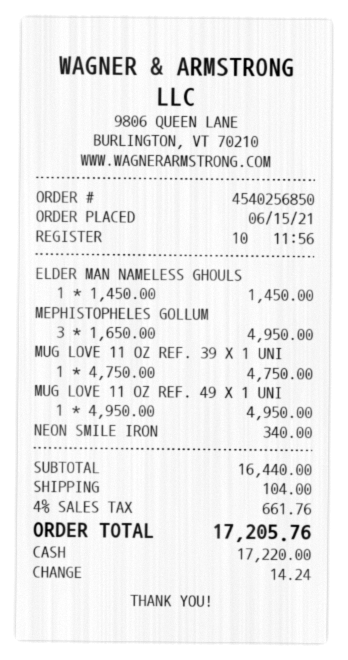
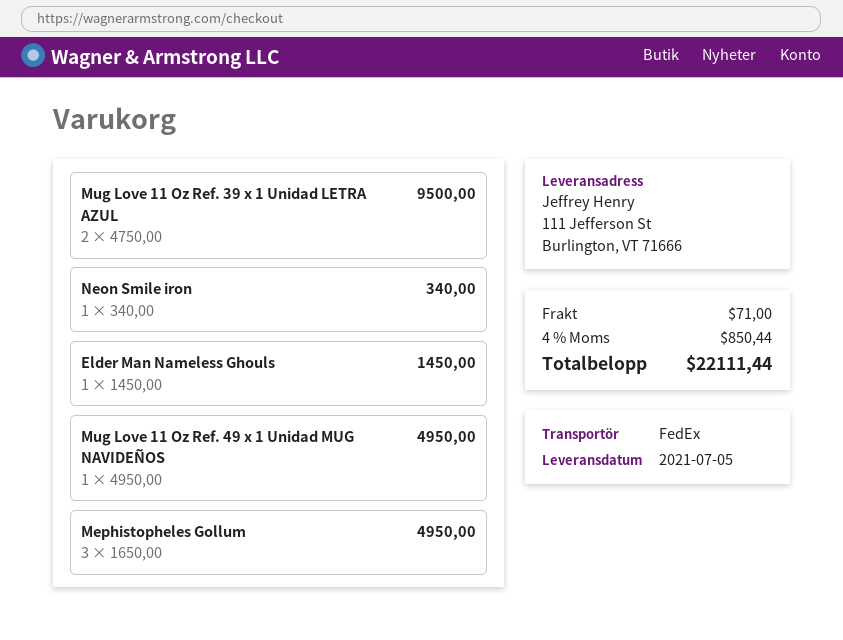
MUG LOVE 11 OZ REF. 39 X 1 UNI: 1 x 4750.00 = 4750.00 -> 2 x 4750.00 = 9500.00
shipping: 104.00 -> 71.00
tax: 4% = 661.76 -> 4% = 850.44
total: 17205.76 -> 22111.44

